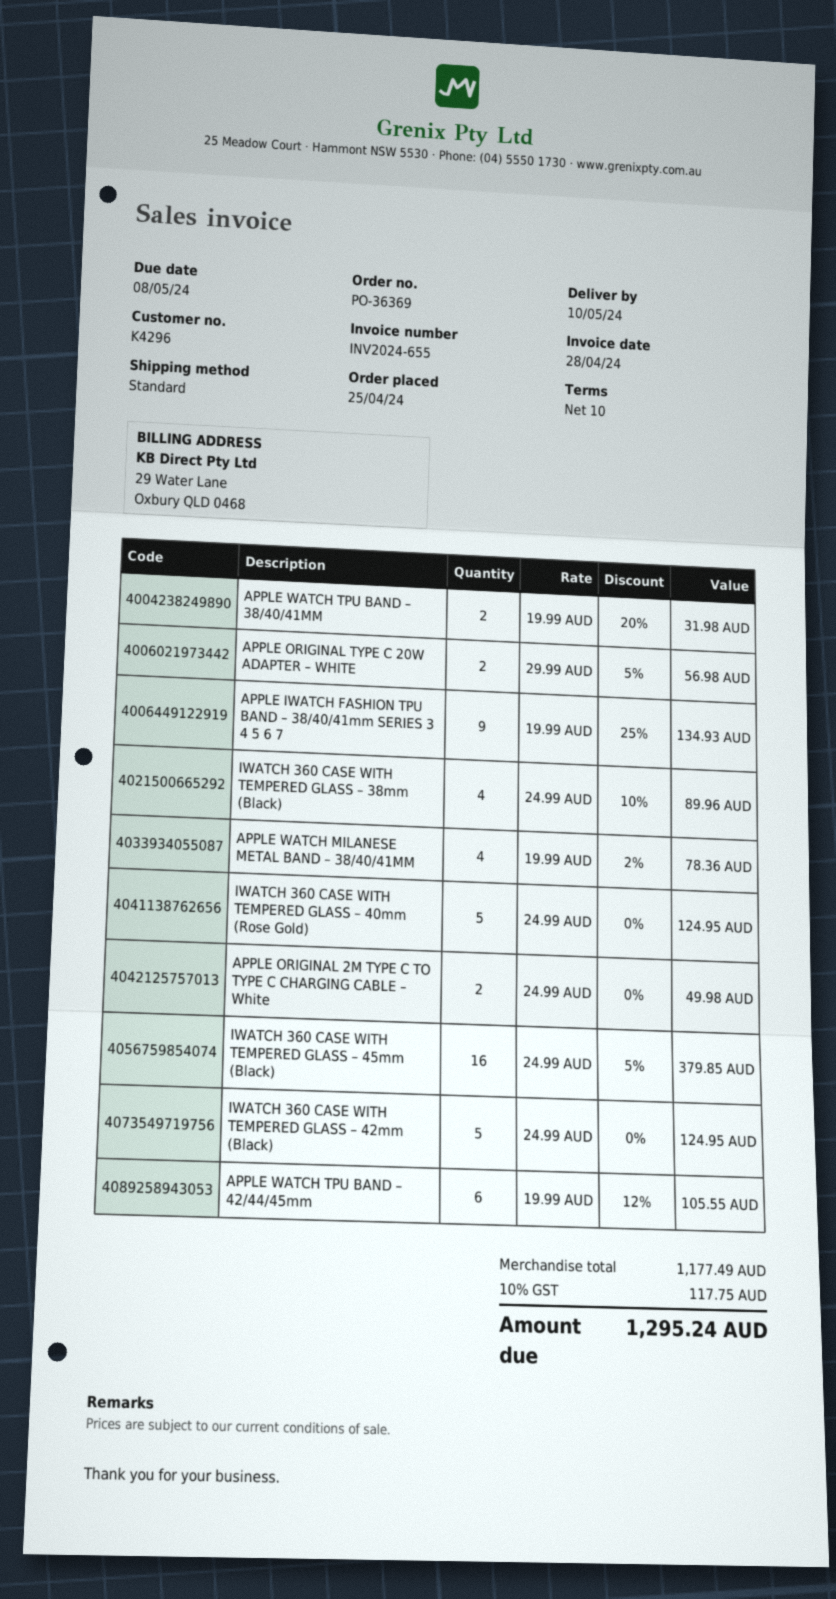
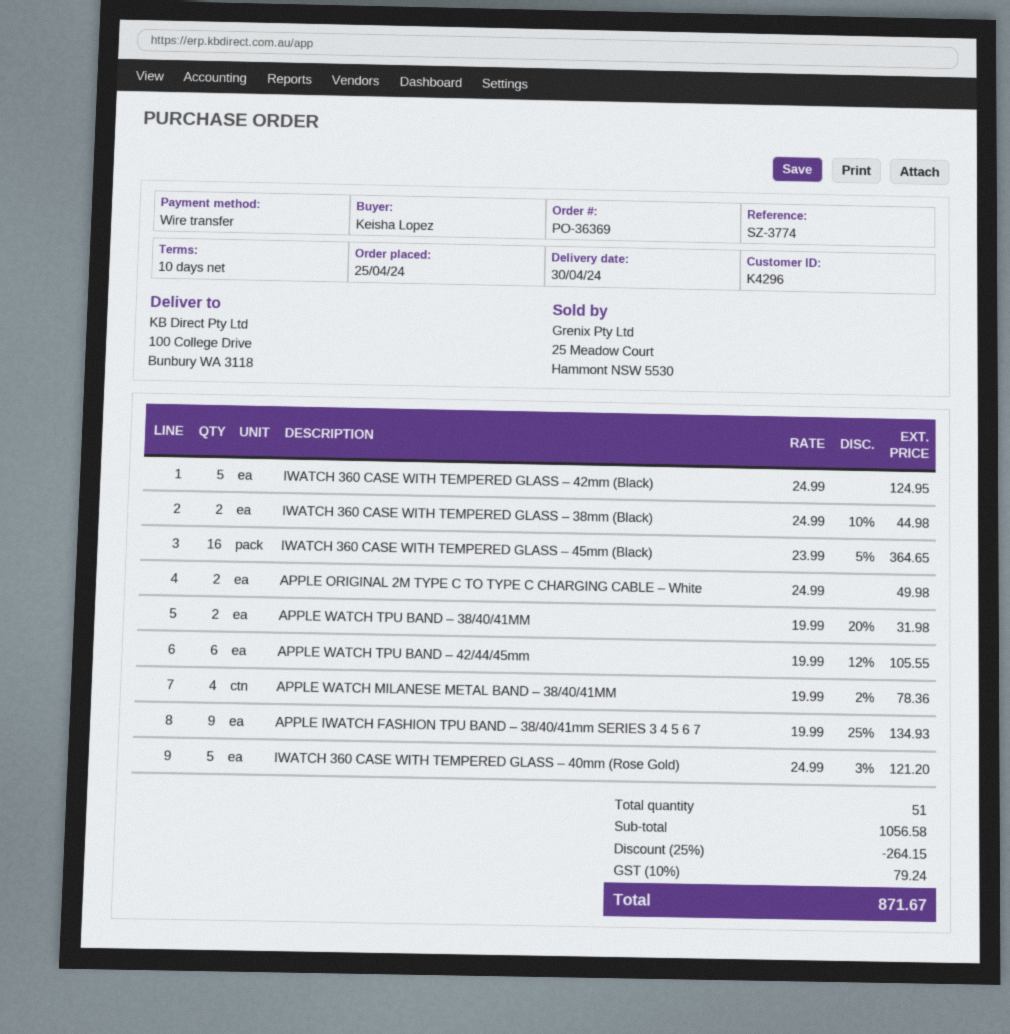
delivery date: 2024-05-10 -> 2024-04-30
APPLE ORIGINAL TYPE C 20W ADAPTER – WHITE: 2 x 29.99 - 5% = 56.98 -> none
IWATCH 360 CASE WITH TEMPERED GLASS – 38mm (Black): 4 x 24.99 - 10% = 89.96 -> 2 x 24.99 - 10% = 44.98
IWATCH 360 CASE WITH TEMPERED GLASS – 40mm (Rose Gold): 5 x 24.99 = 124.95 -> 5 x 24.99 - 3% = 121.20
IWATCH 360 CASE WITH TEMPERED GLASS – 45mm (Black): 16 x 24.99 - 5% = 379.85 -> 16 x 23.99 - 5% = 364.65
subtotal: 1177.49 -> 1056.58
discount: none -> 25% = 264.15
tax: 10% = 117.75 -> 10% = 79.24
total: 1295.24 -> 871.67

